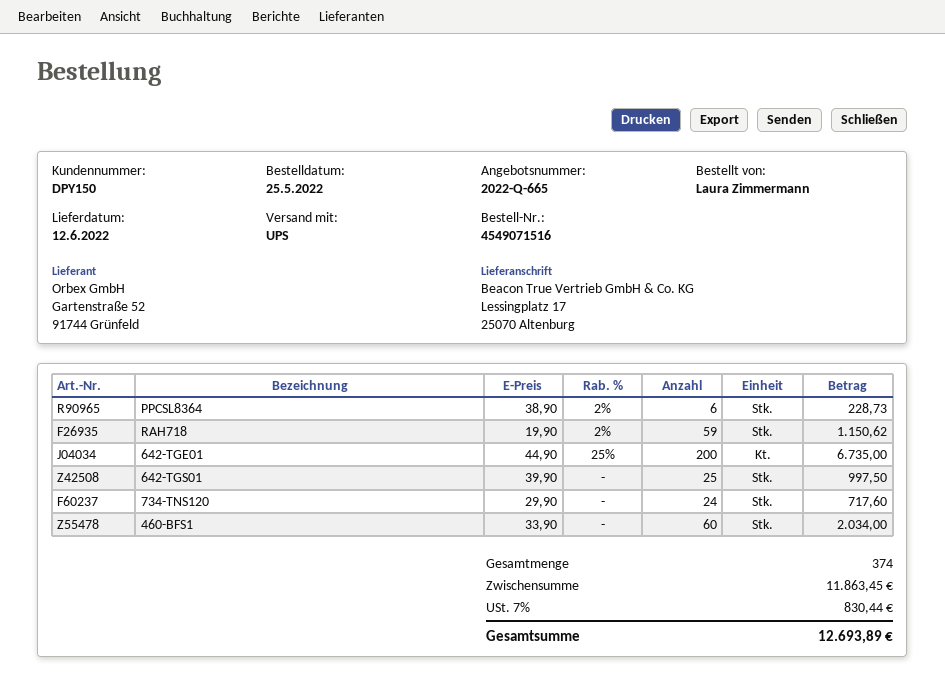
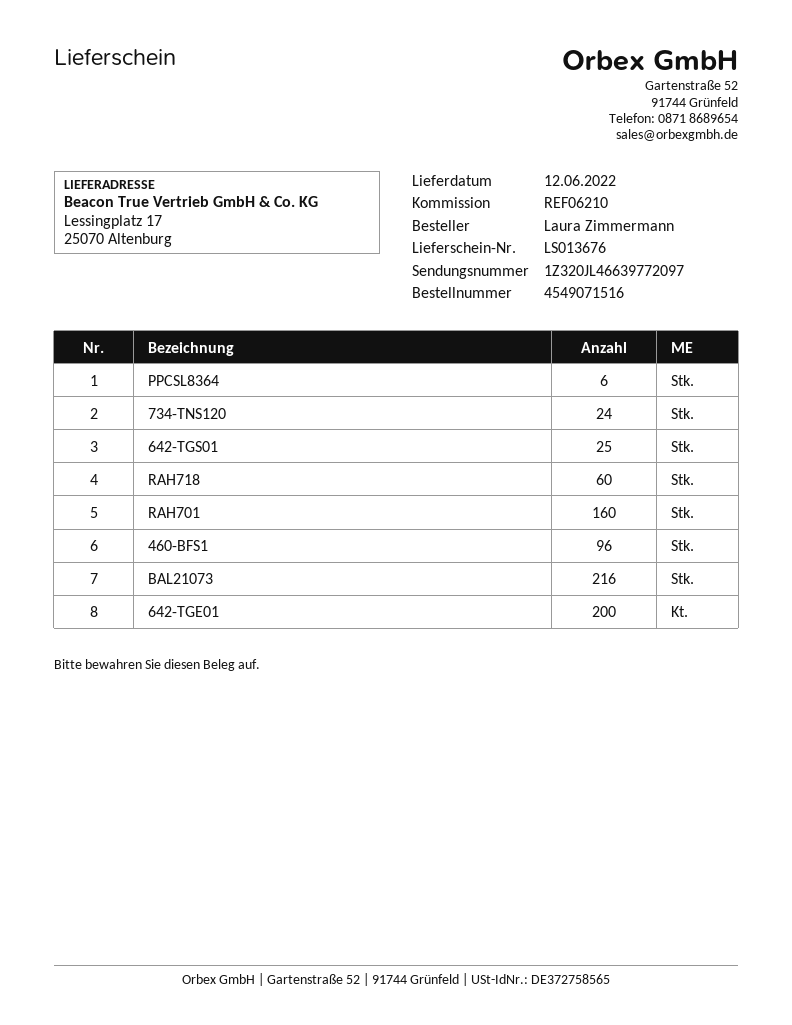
RAH718: 59 -> 60
460-BFS1: 60 -> 96
RAH701: none -> 160
BAL21073: none -> 216

